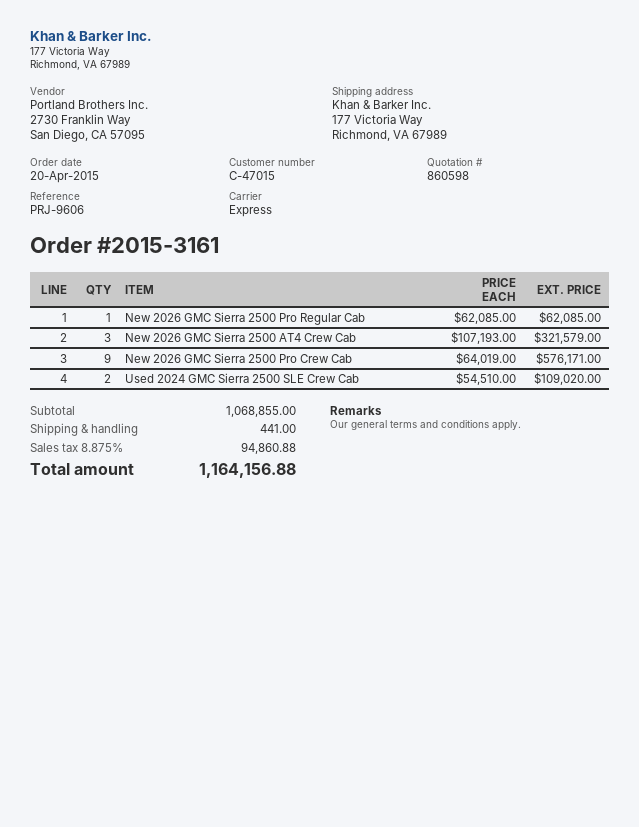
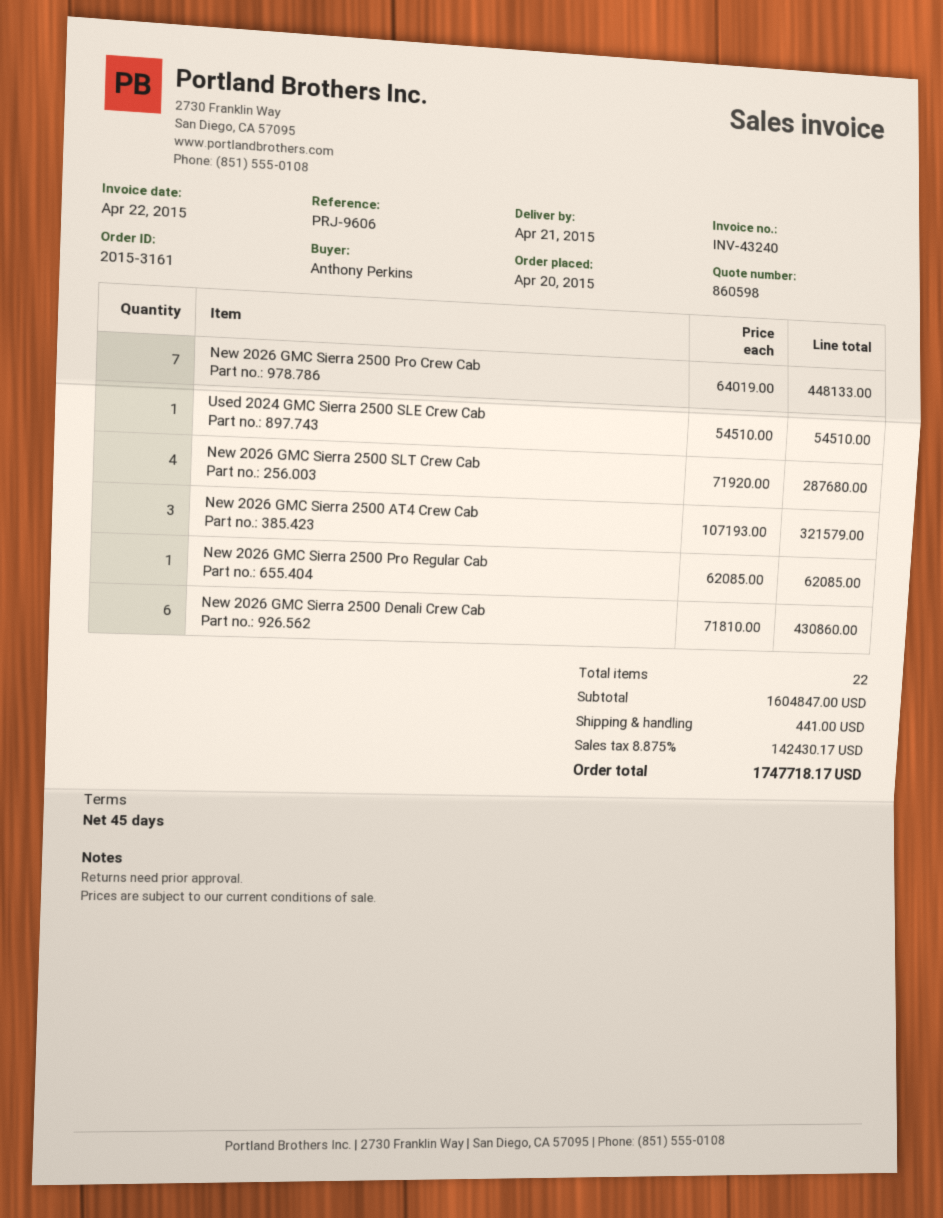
New 2026 GMC Sierra 2500 Pro Crew Cab: 9 x 64019.00 = 576171.00 -> 7 x 64019.00 = 448133.00
Used 2024 GMC Sierra 2500 SLE Crew Cab: 2 x 54510.00 = 109020.00 -> 1 x 54510.00 = 54510.00
New 2026 GMC Sierra 2500 SLT Crew Cab: none -> 4 x 71920.00 = 287680.00
New 2026 GMC Sierra 2500 Denali Crew Cab: none -> 6 x 71810.00 = 430860.00
subtotal: 1068855.00 -> 1604847.00
tax: 8.875% = 94860.88 -> 8.875% = 142430.17
total: 1164156.88 -> 1747718.17

